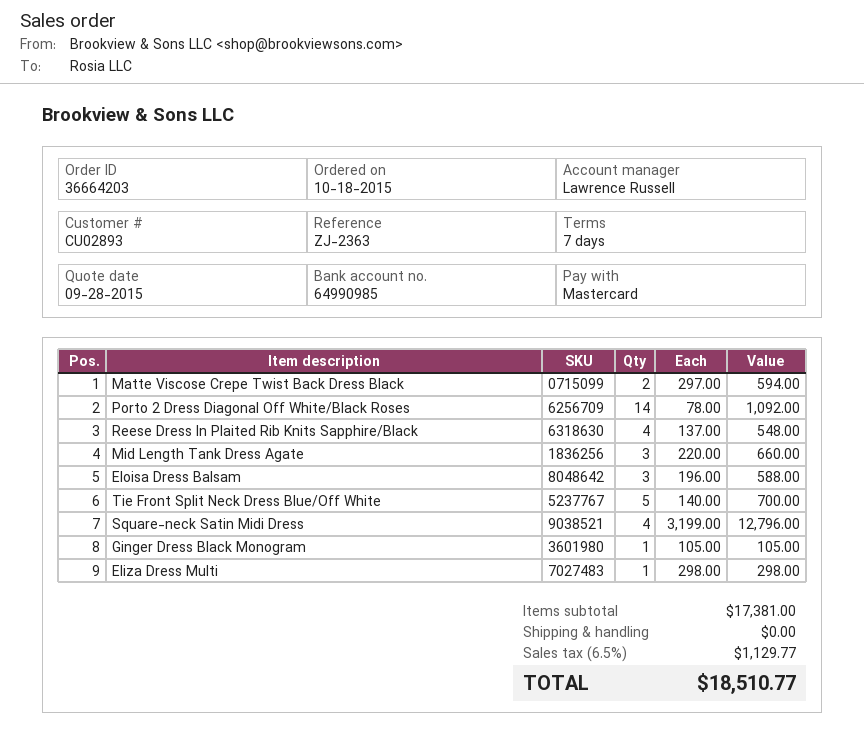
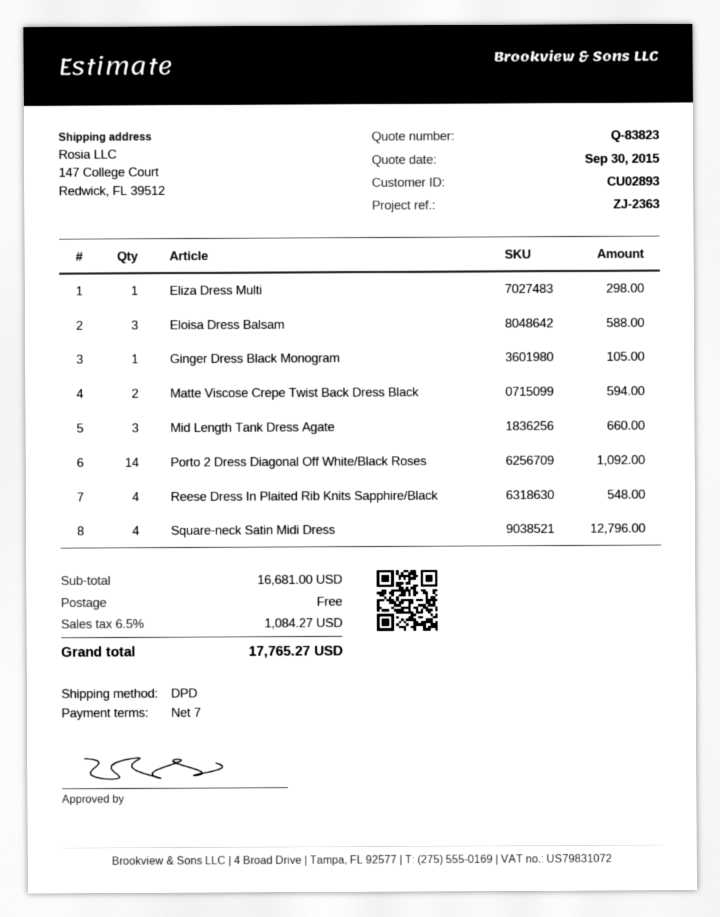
quote date: 2015-09-28 -> 2015-09-30
Tie Front Split Neck Dress Blue/Off White: 5 for 700.00 -> none
subtotal: 17381.00 -> 16681.00
tax: 6.5% = 1129.77 -> 6.5% = 1084.27
total: 18510.77 -> 17765.27

